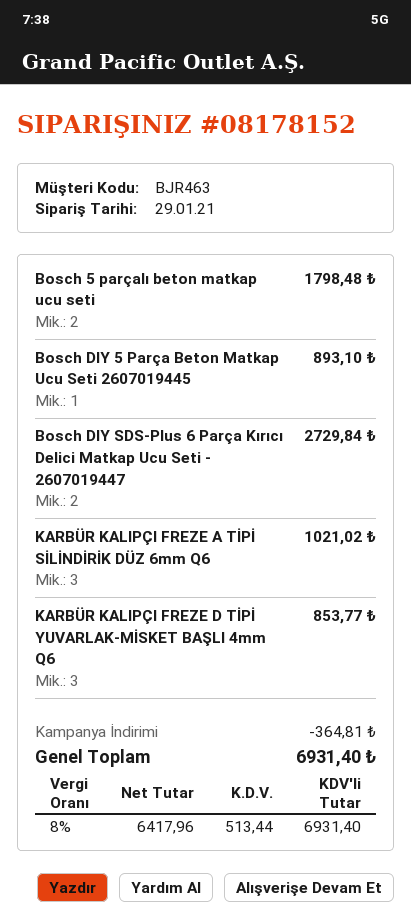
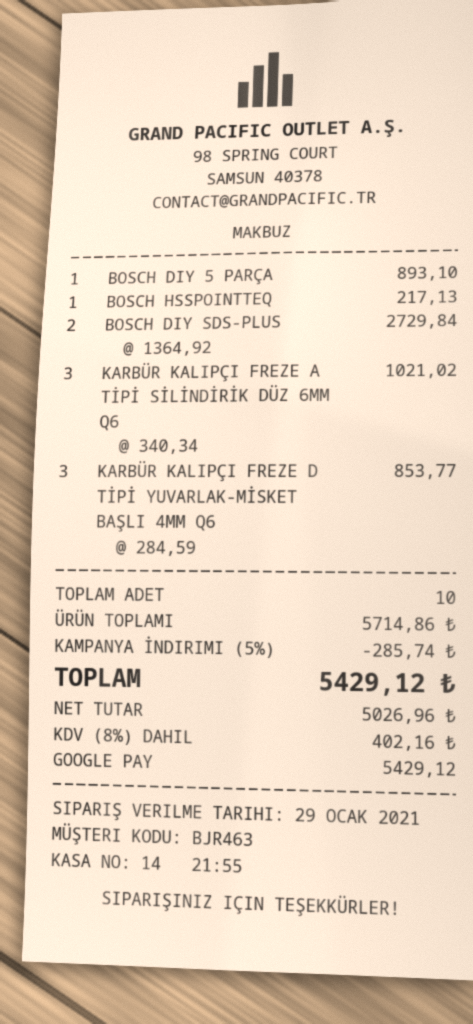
Bosch 5 parçalı beton matkap ucu seti: 2 for 1798.48 -> none
BOSCH HSSPOINTTEQ: none -> 1 for 217.13
discount: 364.81 -> 285.74
net: 6417.96 -> 5026.96
tax: 8% = 513.44 -> 8% = 402.16
total: 6931.40 -> 5429.12

